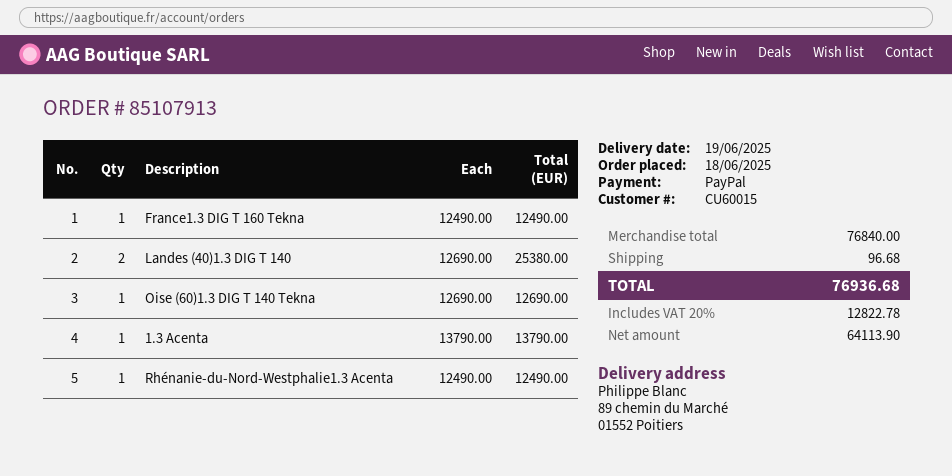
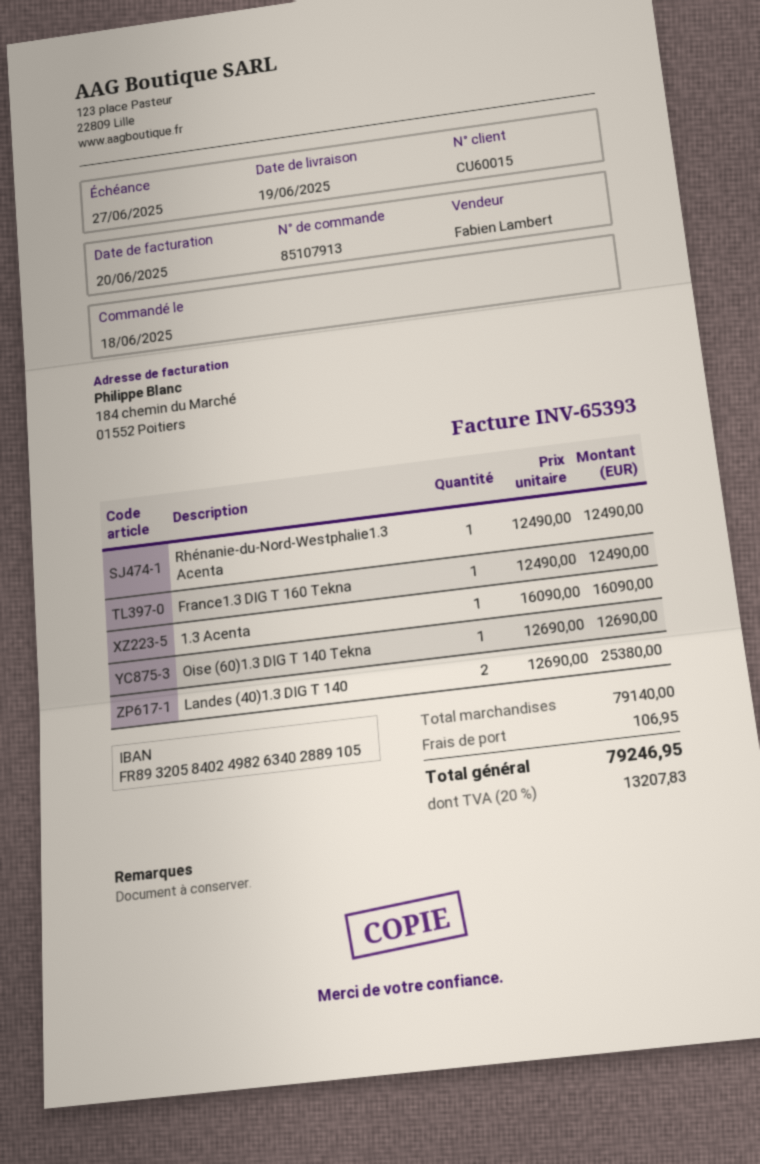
1.3 Acenta: 1 x 13790.00 = 13790.00 -> 1 x 16090.00 = 16090.00
subtotal: 76840.00 -> 79140.00
shipping: 96.68 -> 106.95
tax: 20% = 12822.78 -> 20% = 13207.83
total: 76936.68 -> 79246.95

